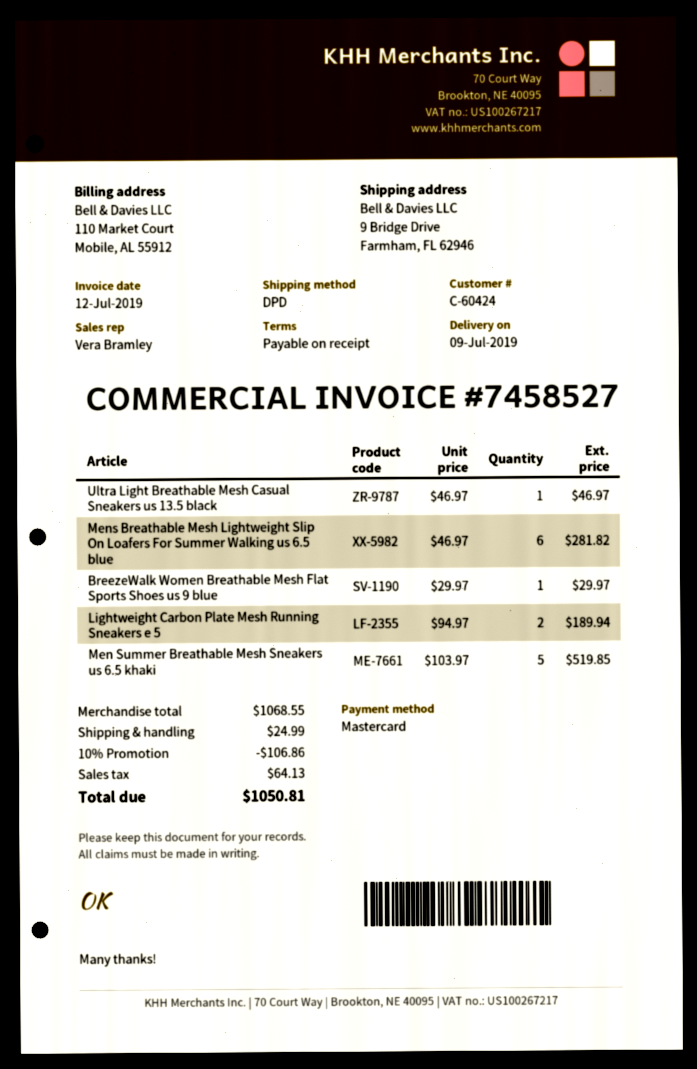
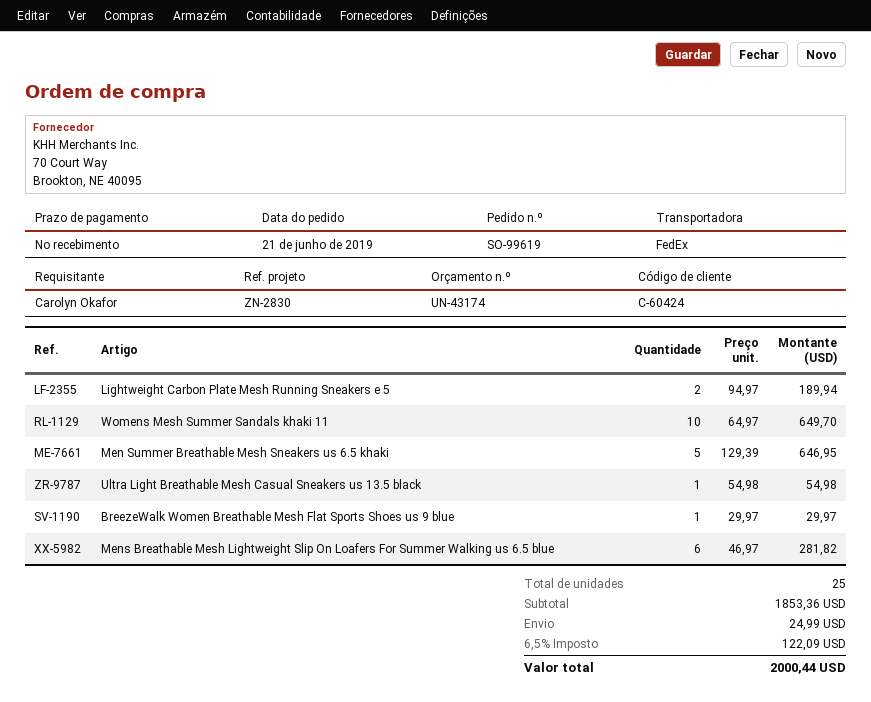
shipping method: DPD -> FedEx
Ultra Light Breathable Mesh Casual Sneakers us 13.5 black: 1 x 46.97 = 46.97 -> 1 x 54.98 = 54.98
Men Summer Breathable Mesh Sneakers us 6.5 khaki: 5 x 103.97 = 519.85 -> 5 x 129.39 = 646.95
Womens Mesh Summer Sandals khaki 11: none -> 10 x 64.97 = 649.70
subtotal: 1068.55 -> 1853.36
discount: 10% = 106.86 -> none
tax: 64.13 -> 122.09
total: 1050.81 -> 2000.44

